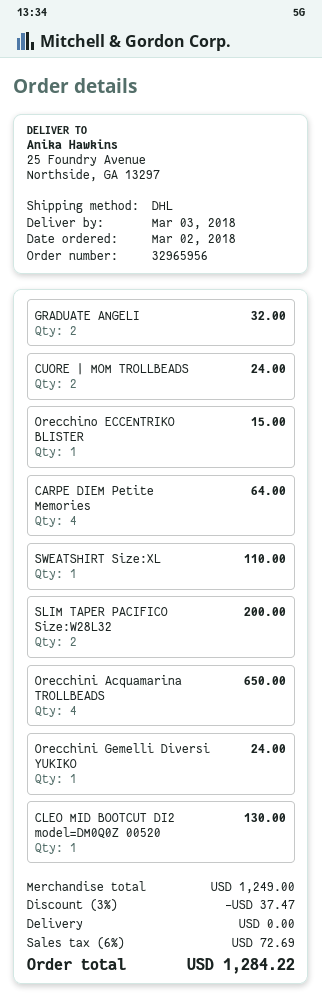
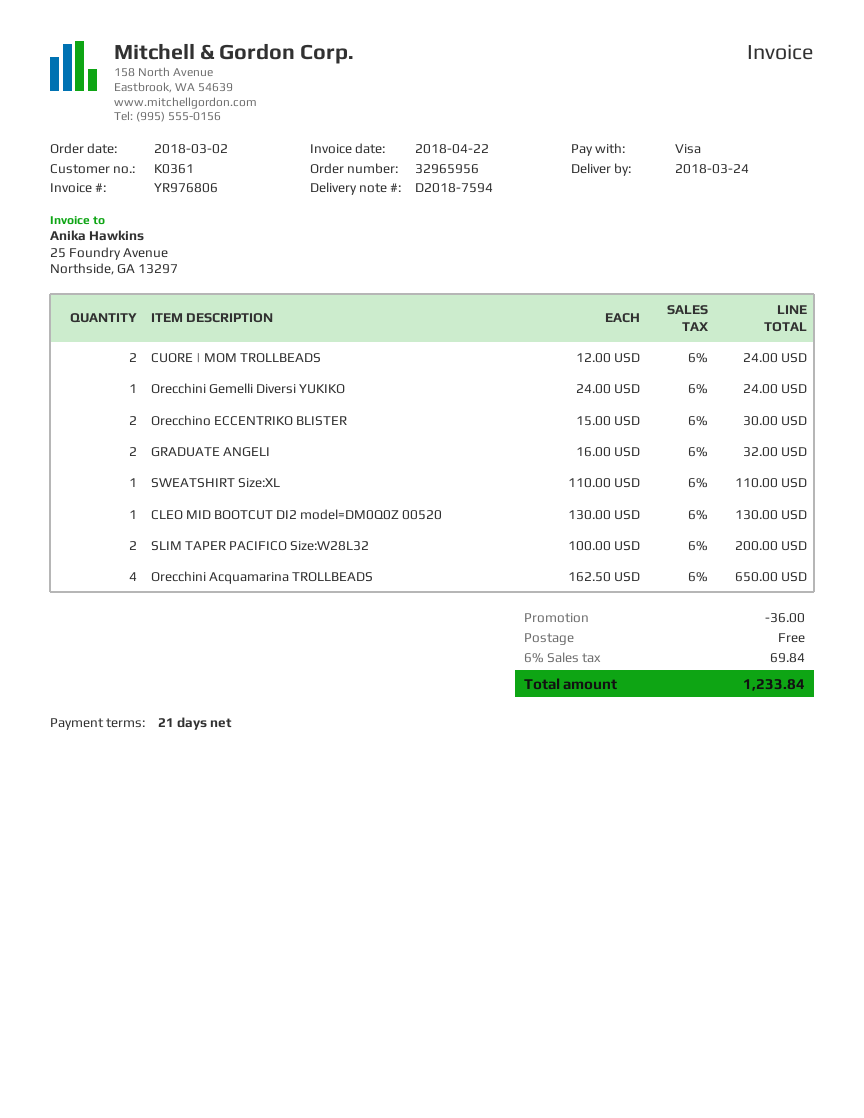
delivery date: 2018-03-03 -> 2018-03-24
Orecchino ECCENTRIKO BLISTER: 1 for 15.00 -> 2 for 30.00
CARPE DIEM Petite Memories: 4 for 64.00 -> none
discount: 37.47 -> 36.00
tax: 6% = 72.69 -> 6% = 69.84
total: 1284.22 -> 1233.84

